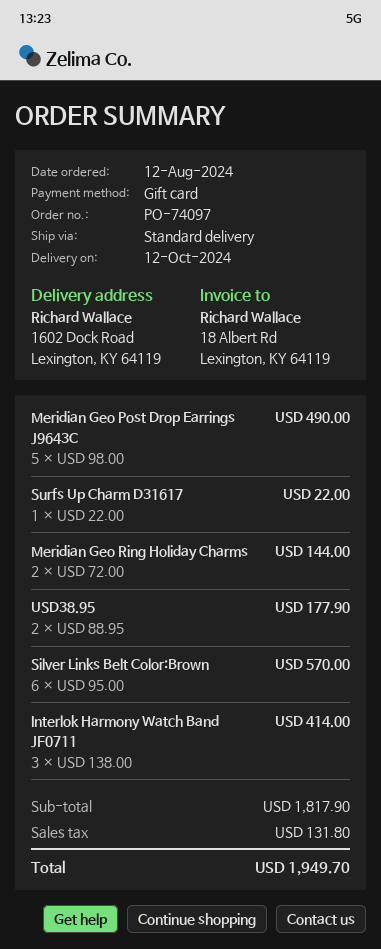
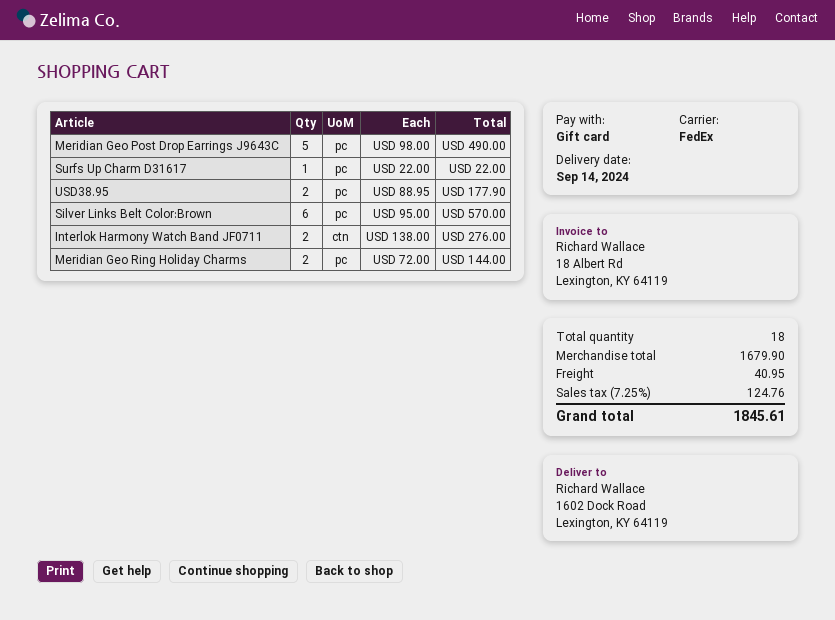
delivery date: 2024-10-12 -> 2024-09-14
shipping method: standard -> FedEx
Interlok Harmony Watch Band JF0711: 3 x 138.00 = 414.00 -> 2 x 138.00 = 276.00
subtotal: 1817.90 -> 1679.90
shipping: none -> 40.95
tax: 131.80 -> 124.76
total: 1949.70 -> 1845.61

